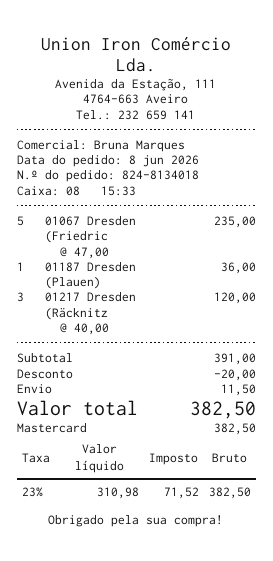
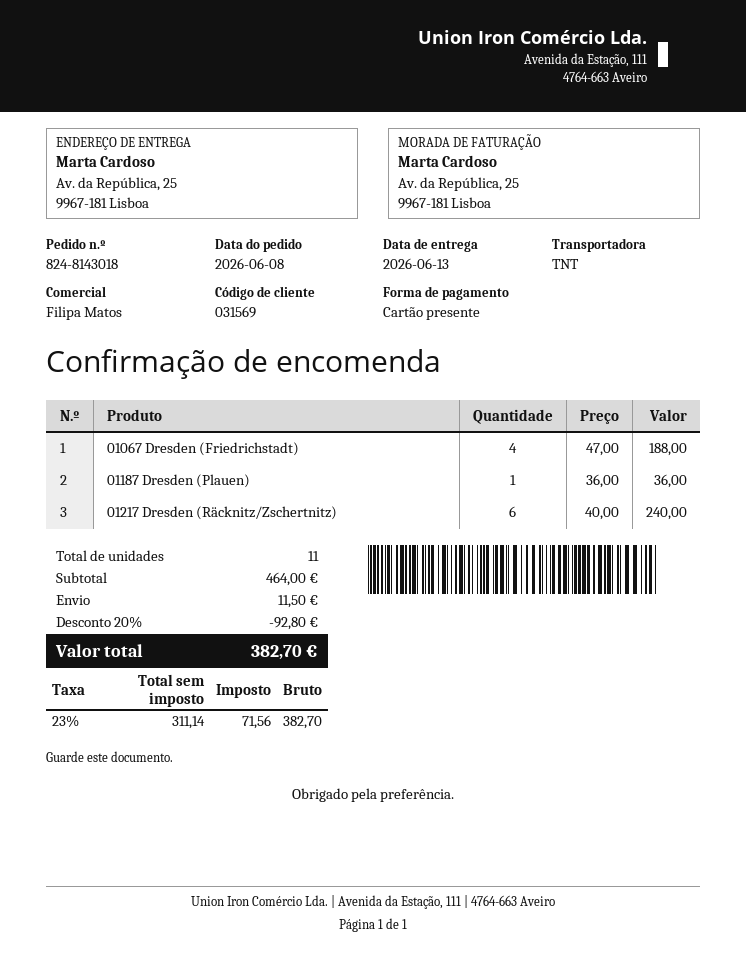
order number: 824-8134018 -> 824-8143018
sales rep: Bruna Marques -> Filipa Matos
payment method: Mastercard -> gift card
01067 Dresden (Friedric: 5 x 47.00 = 235.00 -> 4 x 47.00 = 188.00
01217 Dresden (Räcknitz: 3 x 40.00 = 120.00 -> 6 x 40.00 = 240.00
subtotal: 391.00 -> 464.00
discount: 20.00 -> 92.80
net: 310.98 -> 311.14
tax: 23% = 71.52 -> 23% = 71.56
total: 382.50 -> 382.70

